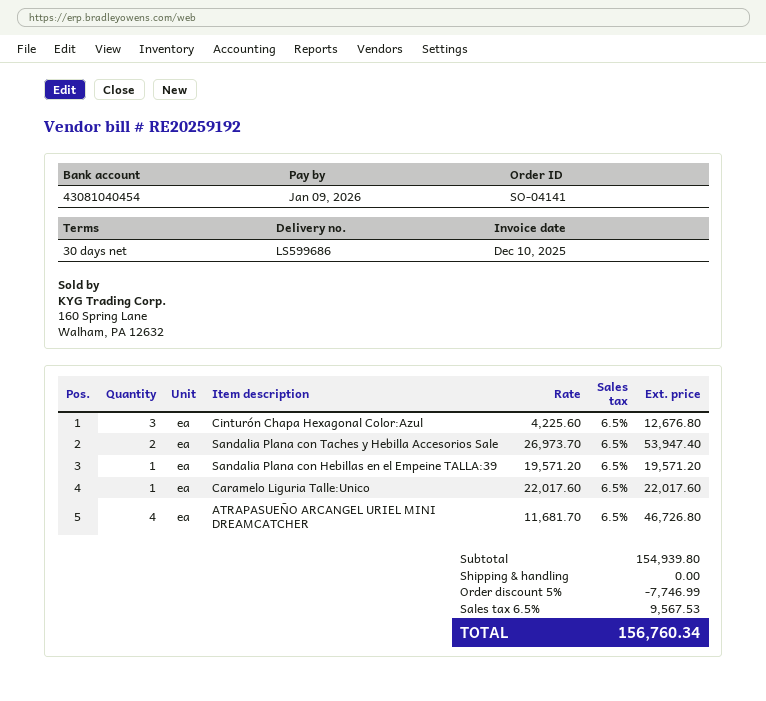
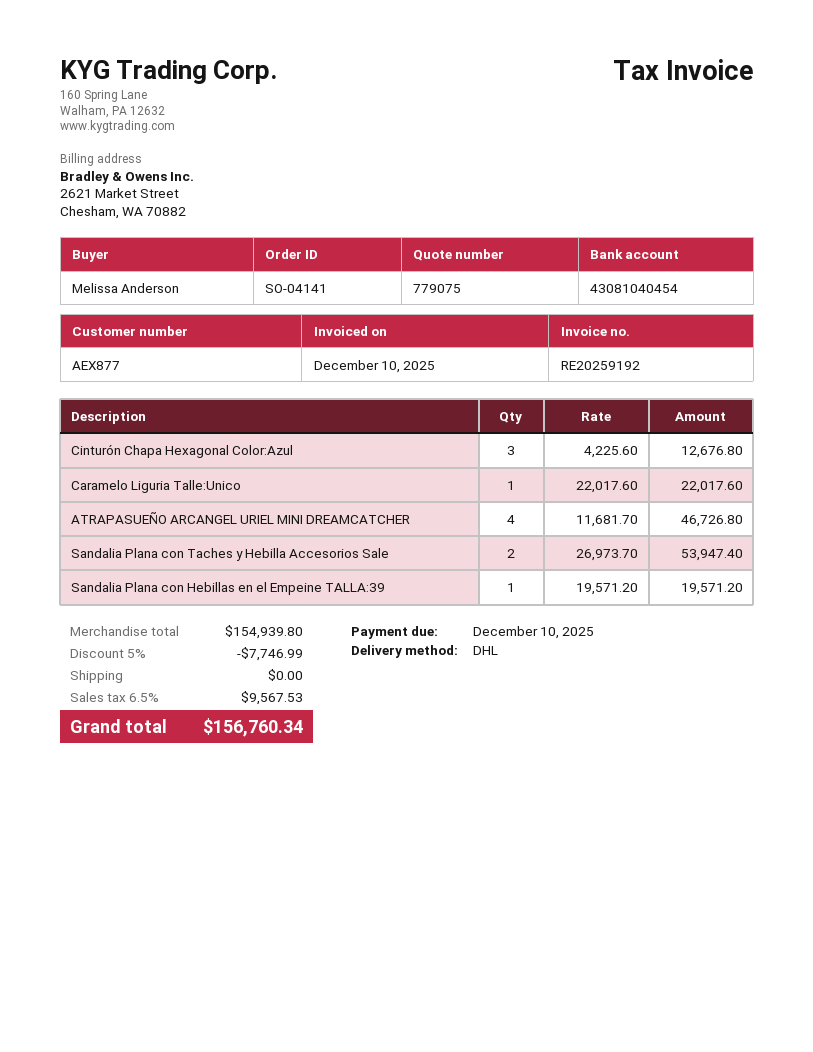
due date: 2026-01-09 -> 2025-12-10

